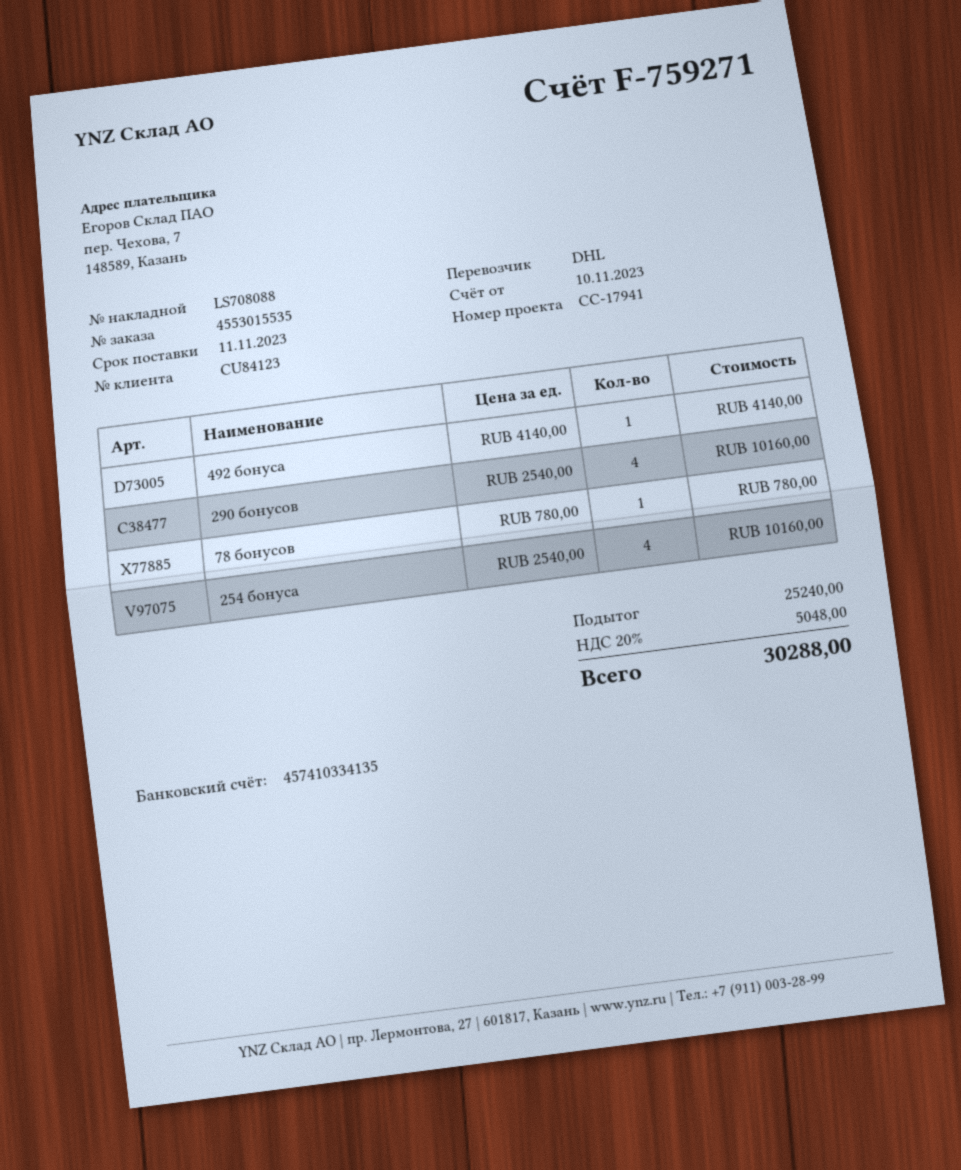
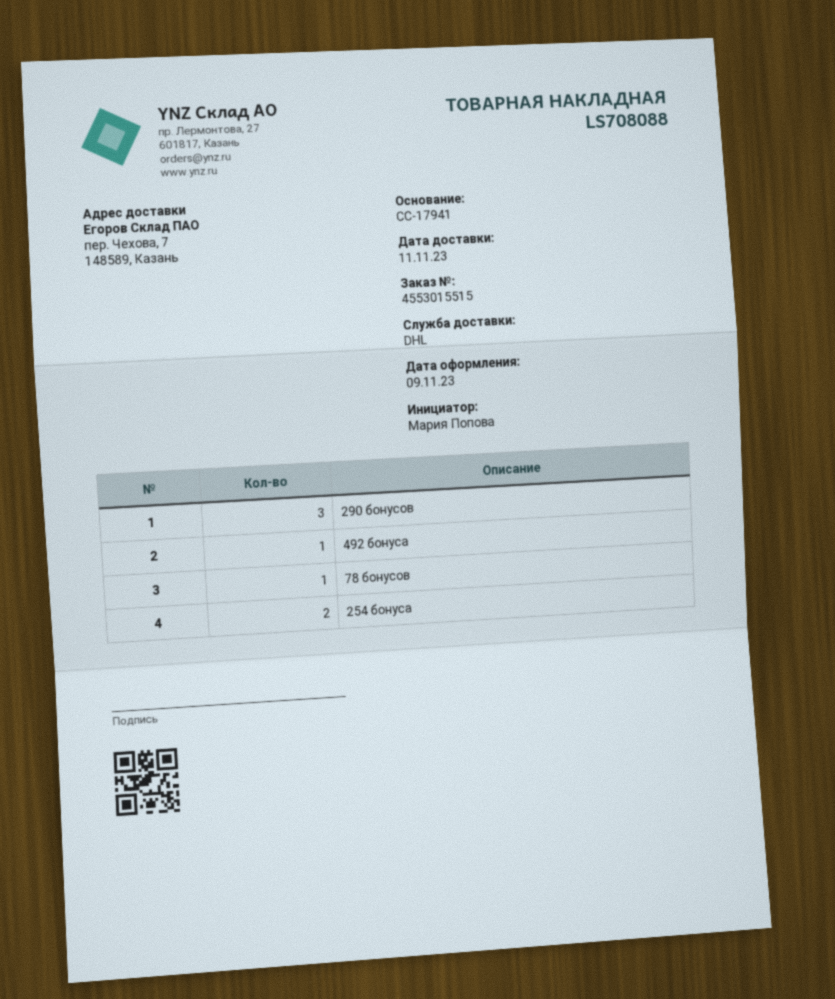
order number: 4553015535 -> 4553015515
290 бонусов: 4 -> 3
254 бонуса: 4 -> 2

